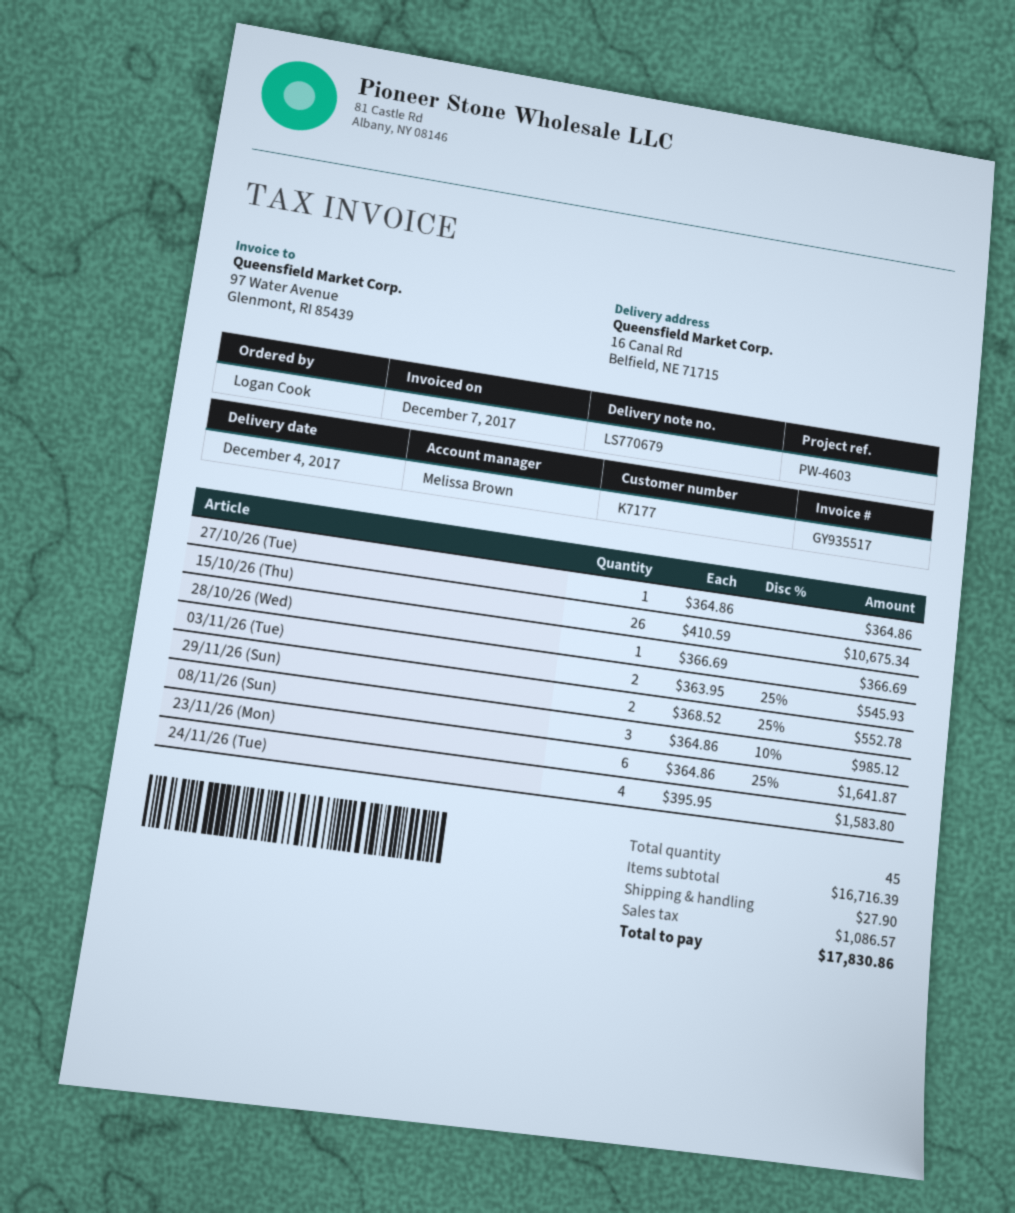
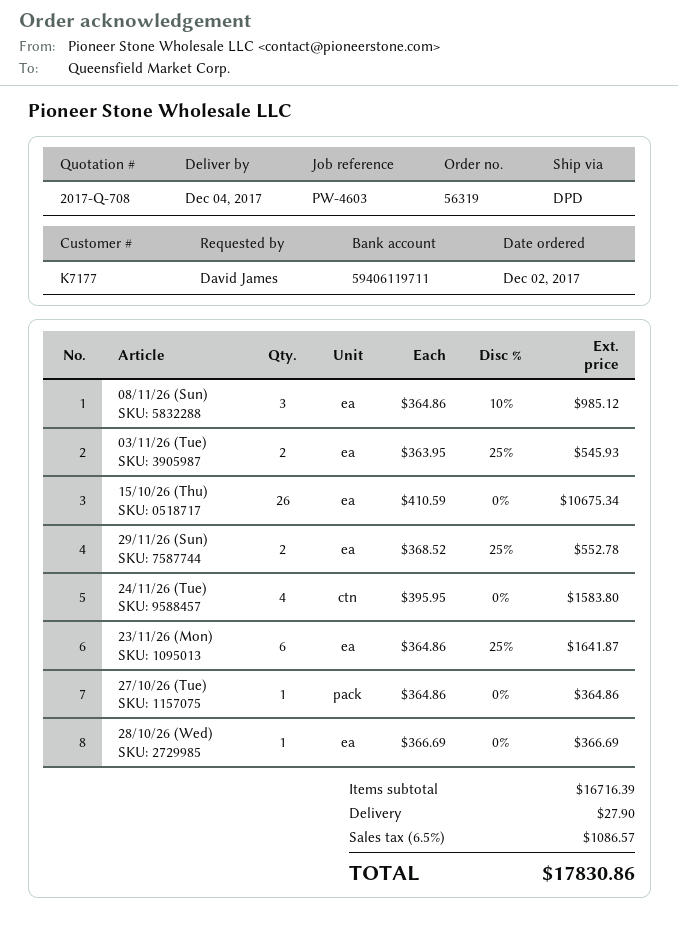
ordered by: Logan Cook -> David James

